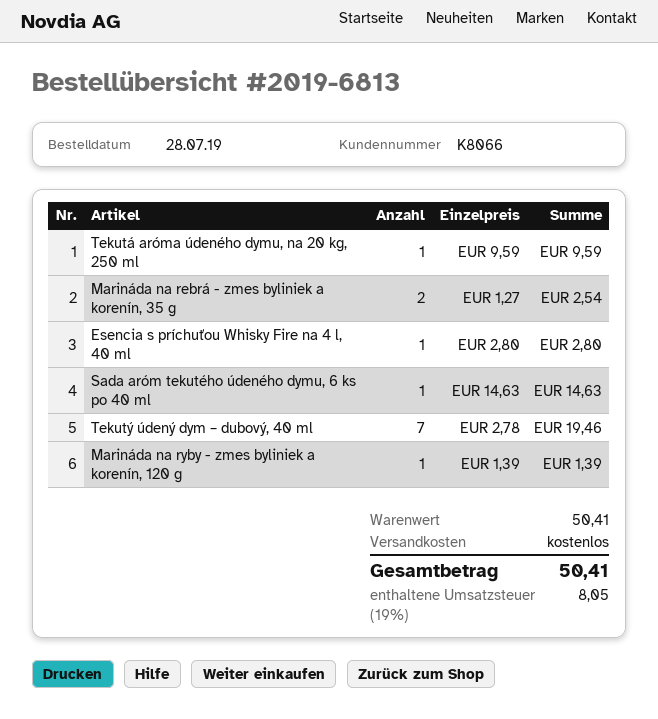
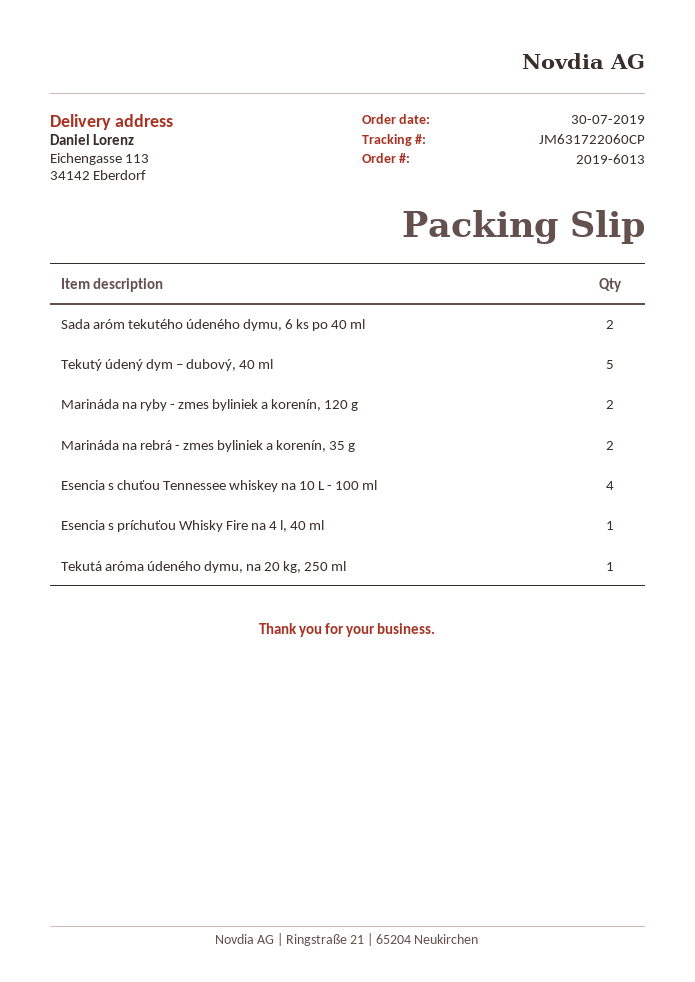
order number: 2019-6813 -> 2019-6013
order date: 2019-07-28 -> 2019-07-30
Sada aróm tekutého údeného dymu, 6 ks po 40 ml: 1 -> 2
Tekutý údený dym – dubový, 40 ml: 7 -> 5
Marináda na ryby - zmes byliniek a korenín, 120 g: 1 -> 2
Esencia s chuťou Tennessee whiskey na 10 L - 100 ml: none -> 4

